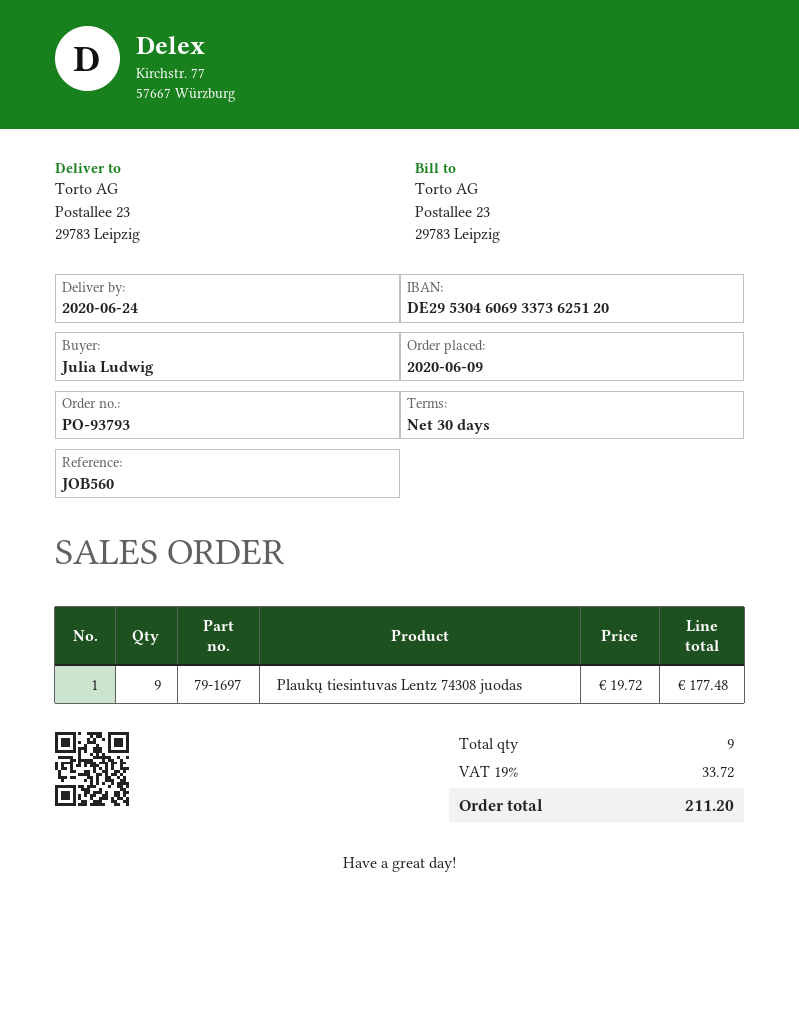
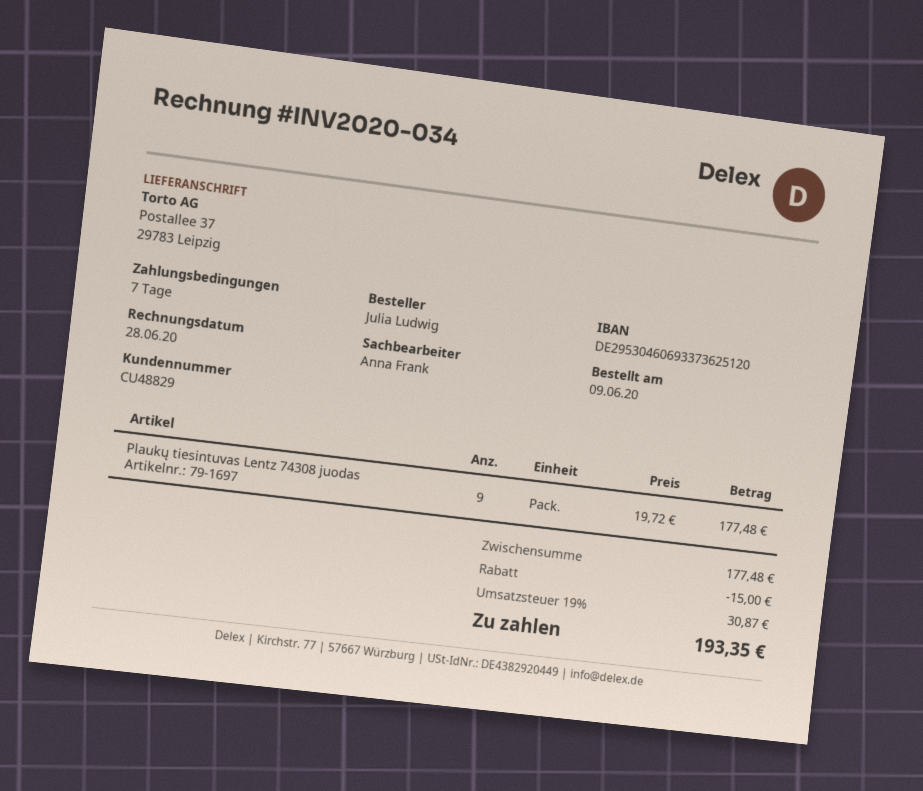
payment terms: 30 days -> 7 days
ship to: Postallee 23, 29783 Leipzig -> Postallee 37, 29783 Leipzig
discount: none -> 15.00
tax: 19% = 33.72 -> 19% = 30.87
total: 211.20 -> 193.35

